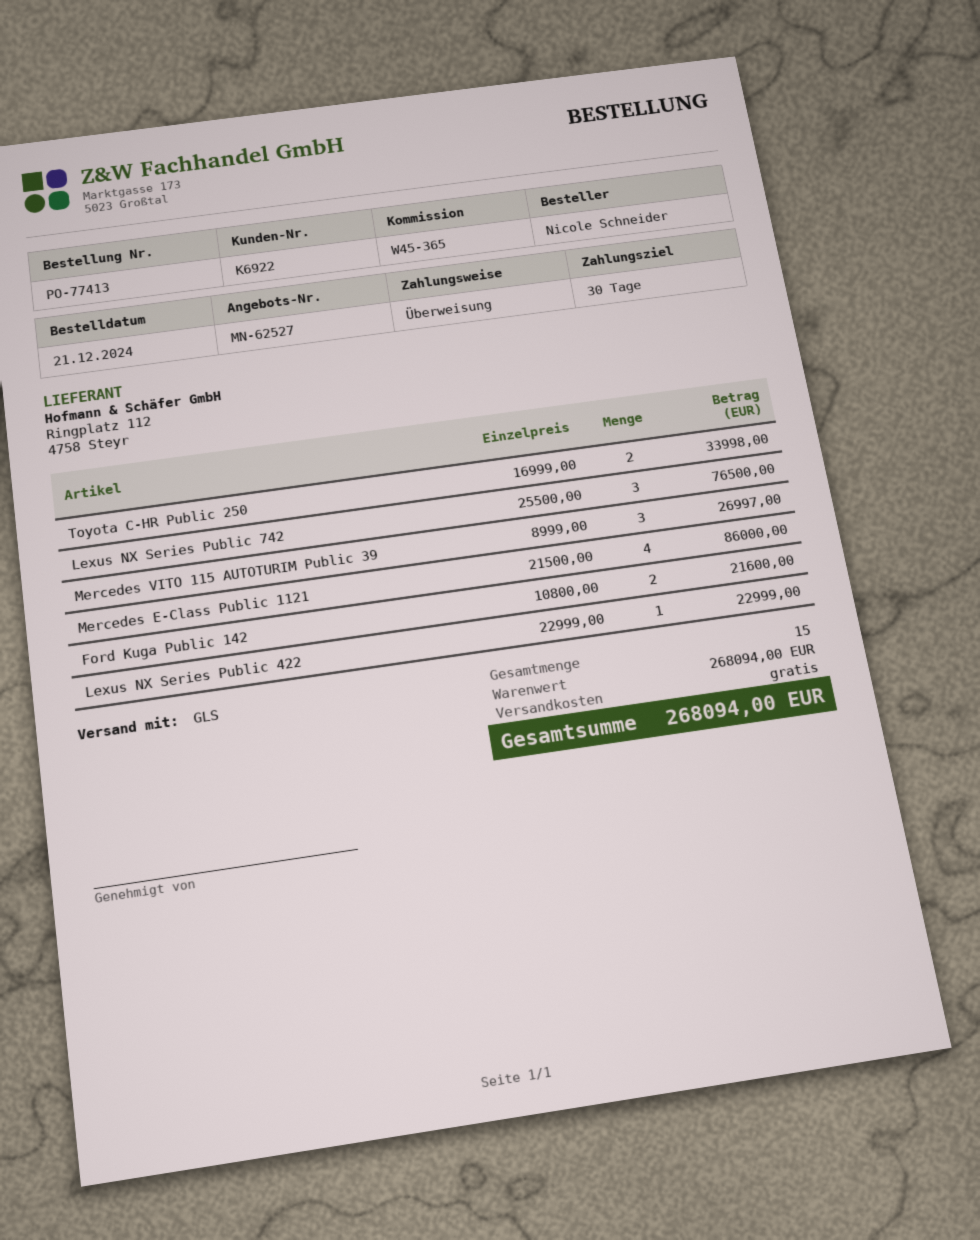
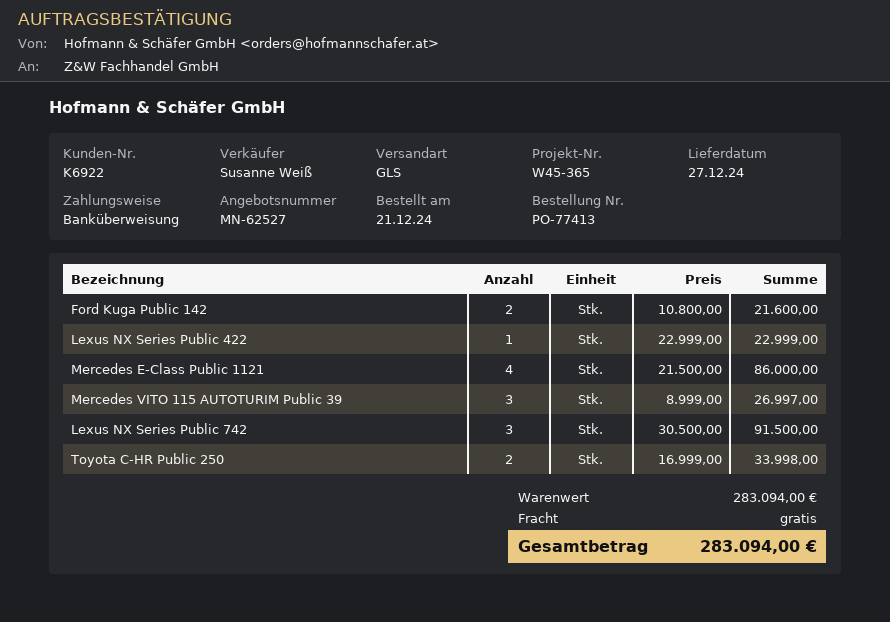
Lexus NX Series Public 742: 3 x 25500.00 = 76500.00 -> 3 x 30500.00 = 91500.00
subtotal: 268094.00 -> 283094.00
total: 268094.00 -> 283094.00

